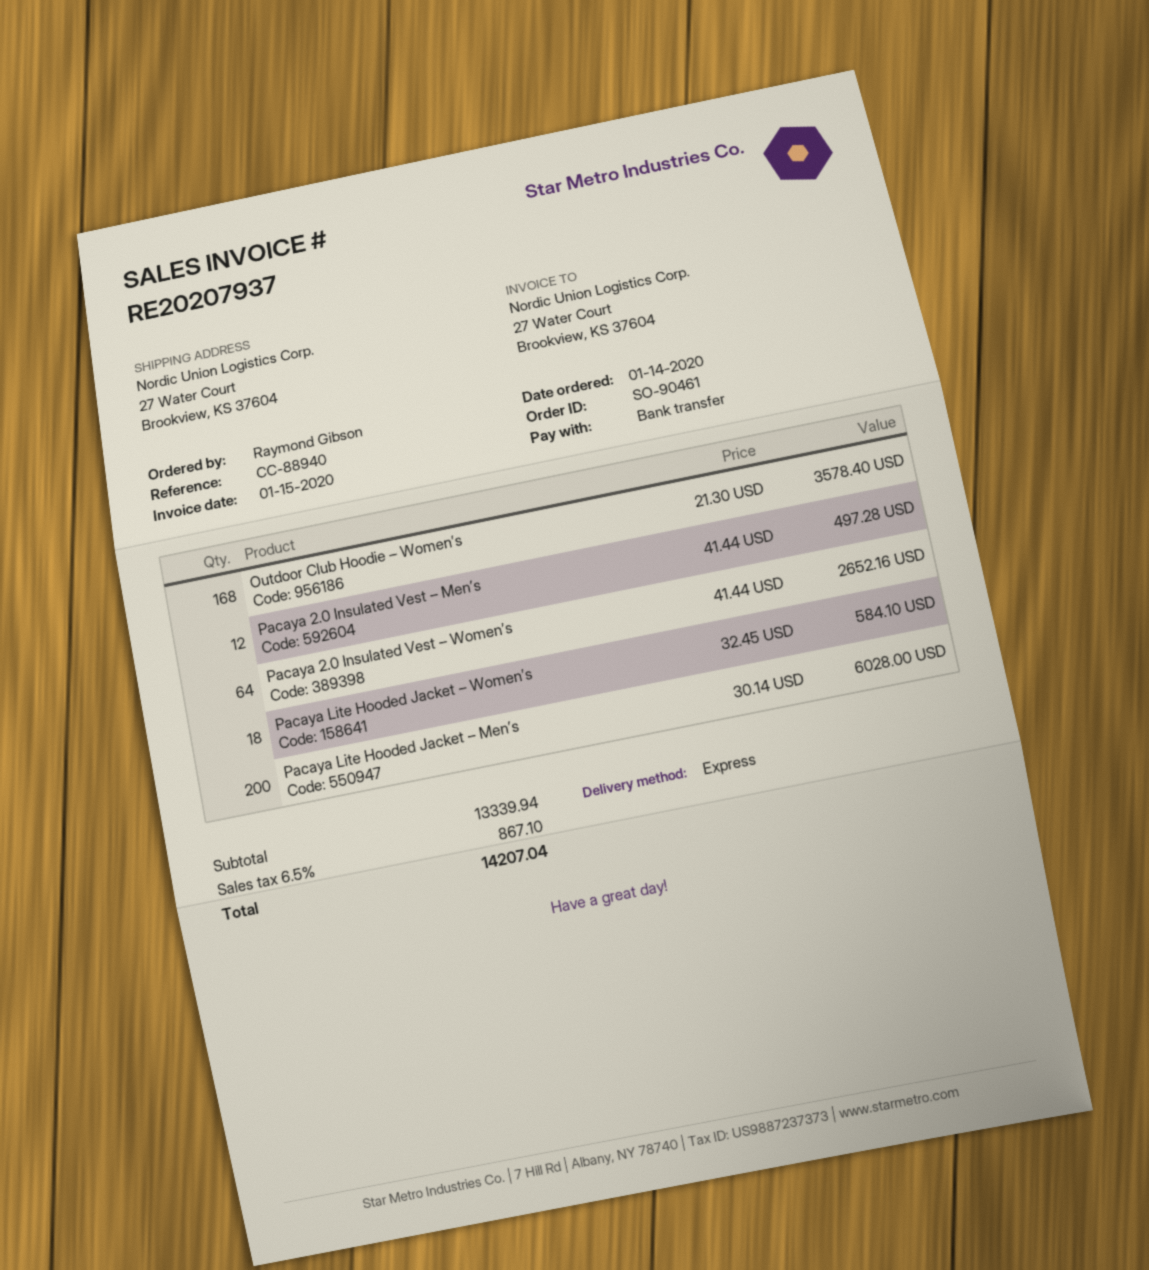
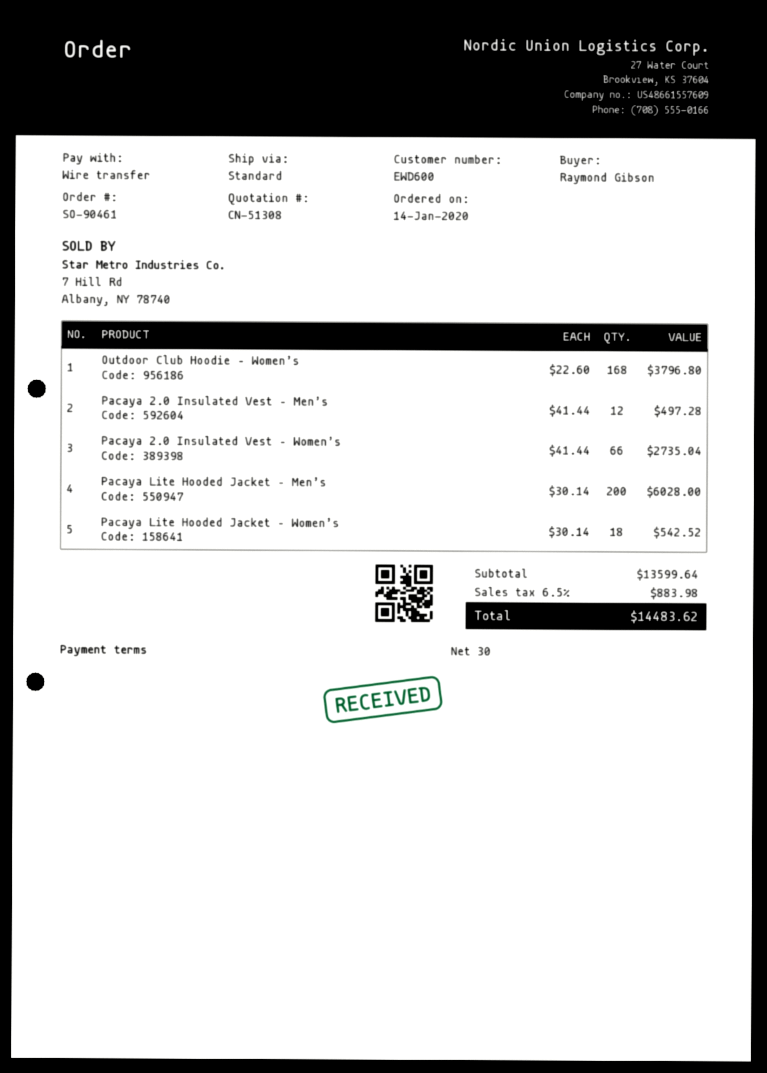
shipping method: express -> standard
Outdoor Club Hoodie – Women’s: 168 x 21.30 = 3578.40 -> 168 x 22.60 = 3796.80
Pacaya 2.0 Insulated Vest – Women’s: 64 x 41.44 = 2652.16 -> 66 x 41.44 = 2735.04
Pacaya Lite Hooded Jacket – Women’s: 18 x 32.45 = 584.10 -> 18 x 30.14 = 542.52
subtotal: 13339.94 -> 13599.64
tax: 6.5% = 867.10 -> 6.5% = 883.98
total: 14207.04 -> 14483.62

